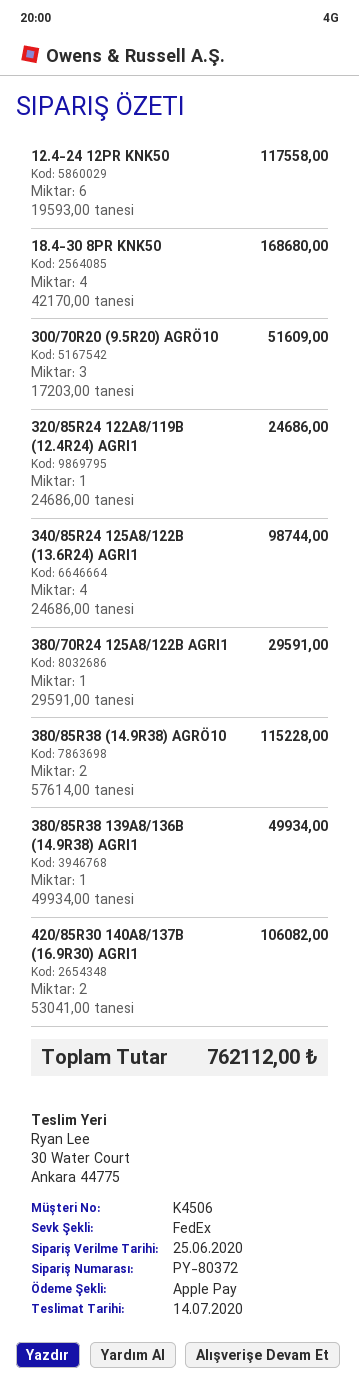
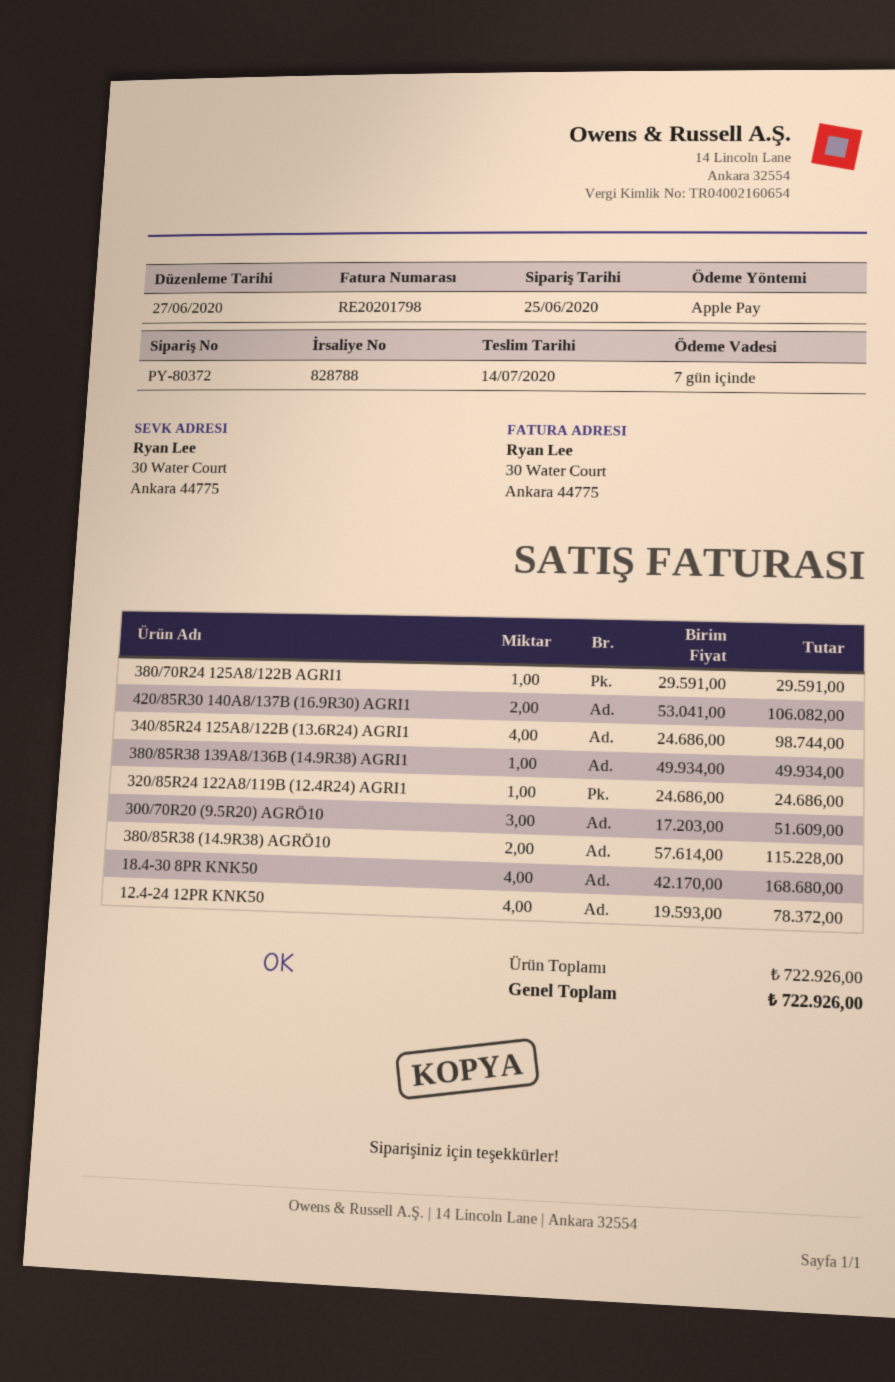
12.4-24 12PR KNK50: 6 x 19593.00 = 117558.00 -> 4 x 19593.00 = 78372.00
total: 762112.00 -> 722926.00

